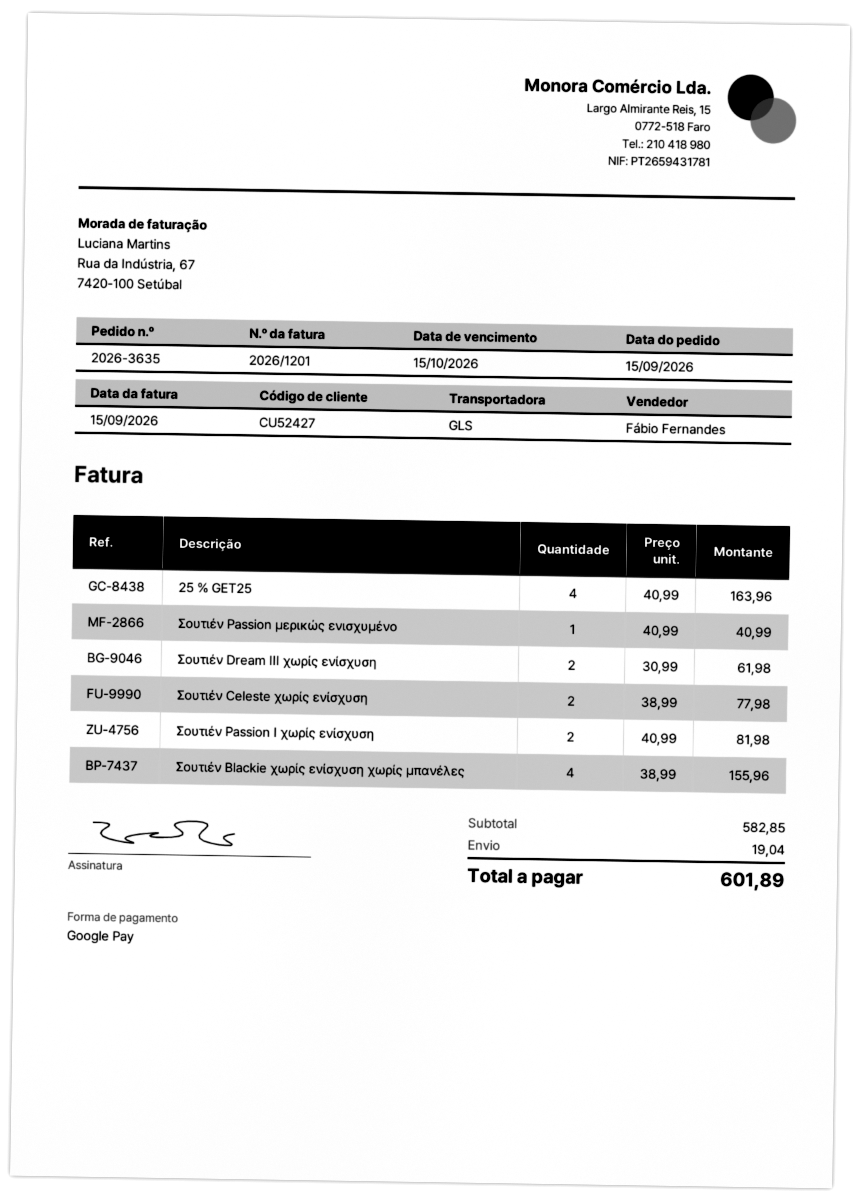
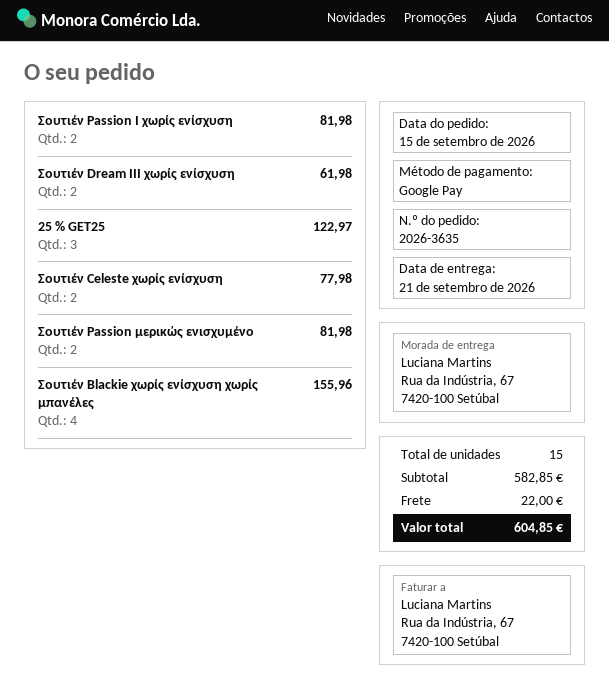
25 % GET25: 4 for 163.96 -> 3 for 122.97
Σουτιέν Passion μερικώς ενισχυμένο: 1 for 40.99 -> 2 for 81.98
shipping: 19.04 -> 22.00
total: 601.89 -> 604.85

